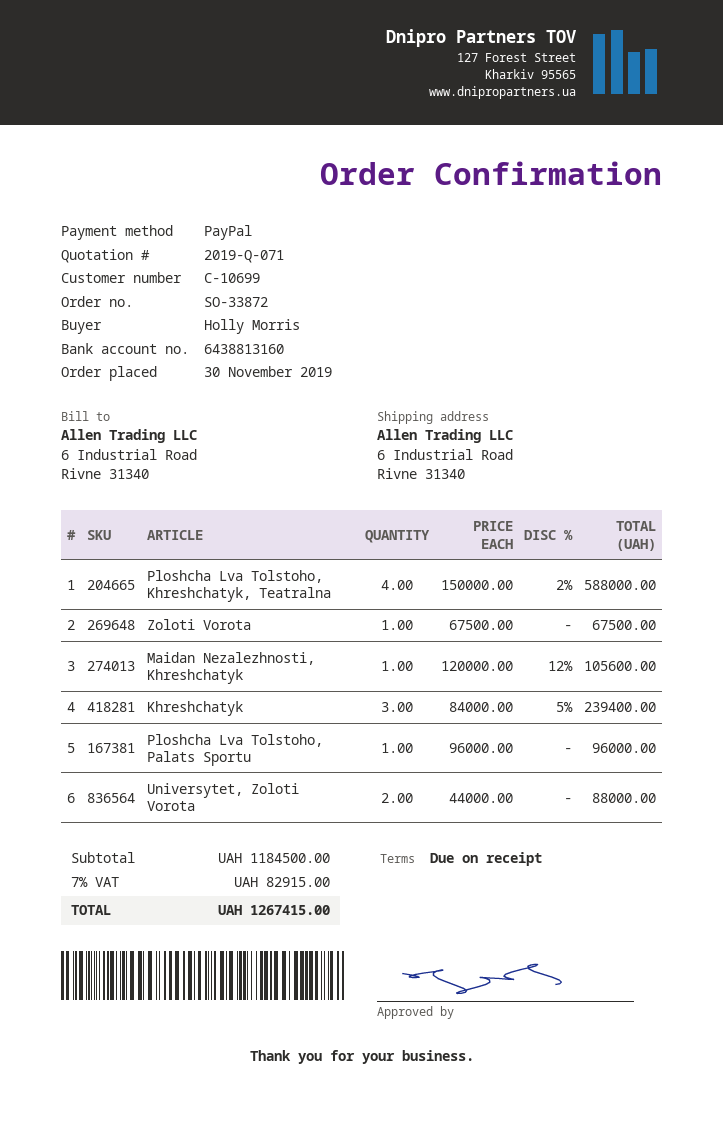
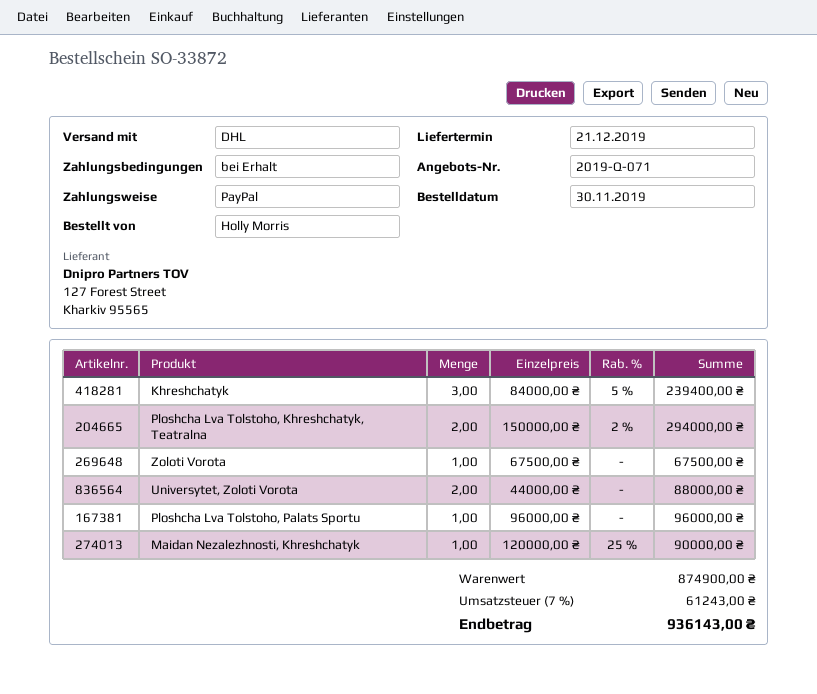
Ploshcha Lva Tolstoho, Khreshchatyk, Teatralna: 4 x 150000.00 - 2% = 588000.00 -> 2 x 150000.00 - 2% = 294000.00
Maidan Nezalezhnosti, Khreshchatyk: 1 x 120000.00 - 12% = 105600.00 -> 1 x 120000.00 - 25% = 90000.00
subtotal: 1184500.00 -> 874900.00
tax: 7% = 82915.00 -> 7% = 61243.00
total: 1267415.00 -> 936143.00

